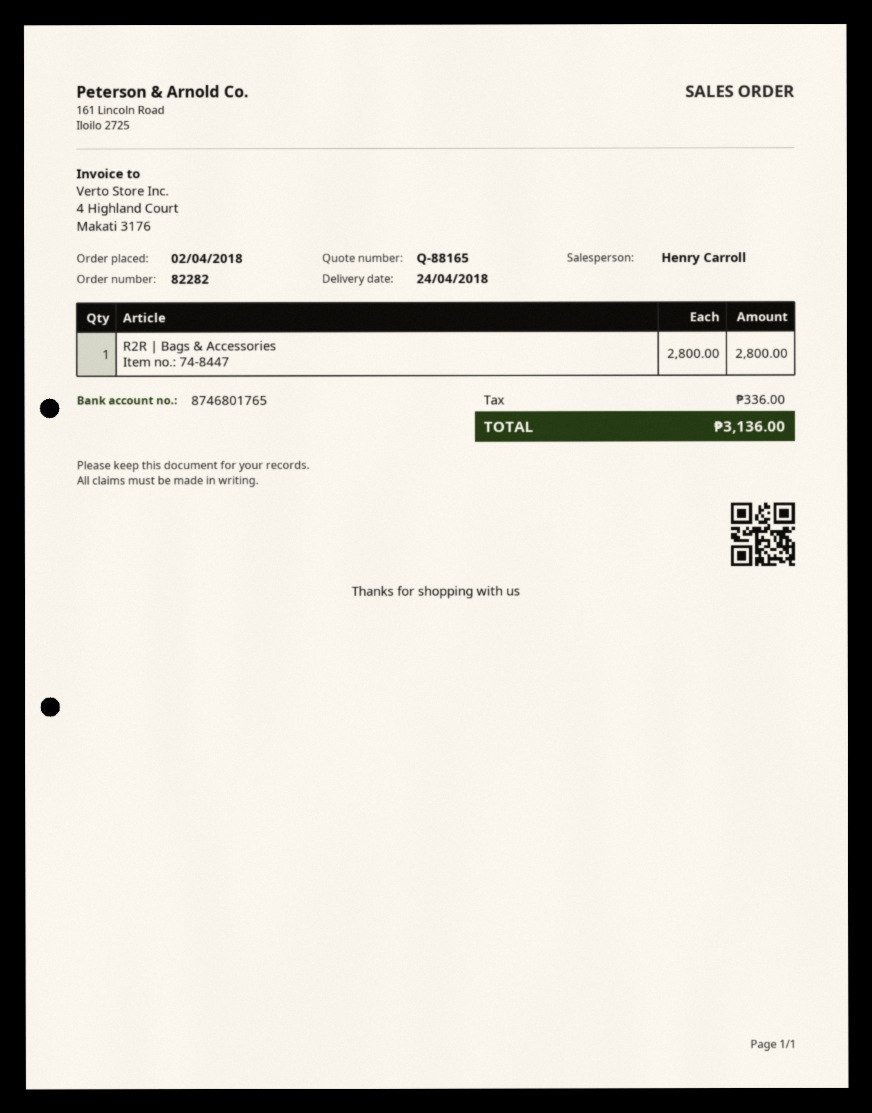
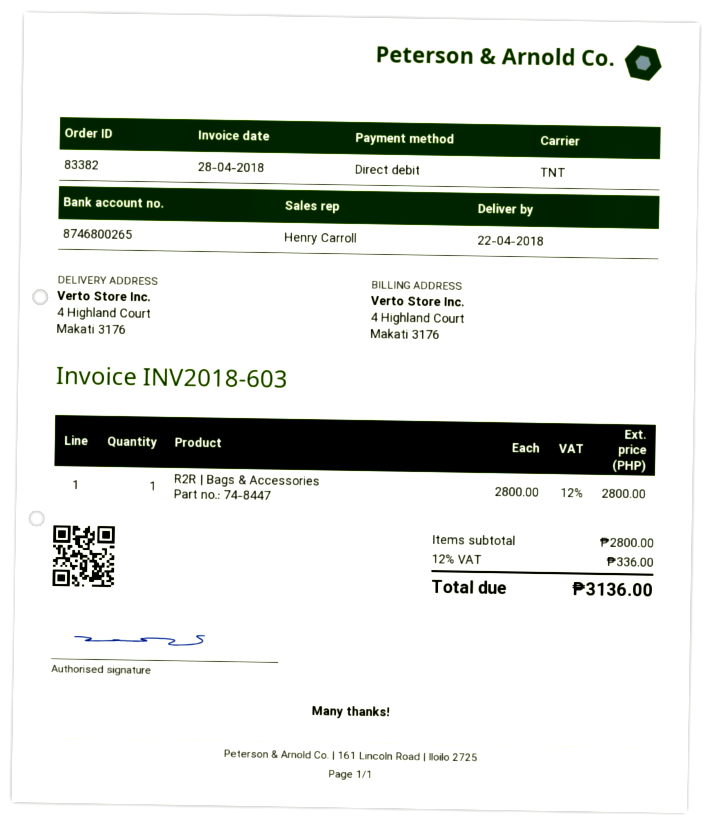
order number: 82282 -> 83382
delivery date: 2018-04-24 -> 2018-04-22
bank account: 8746801765 -> 8746800265

